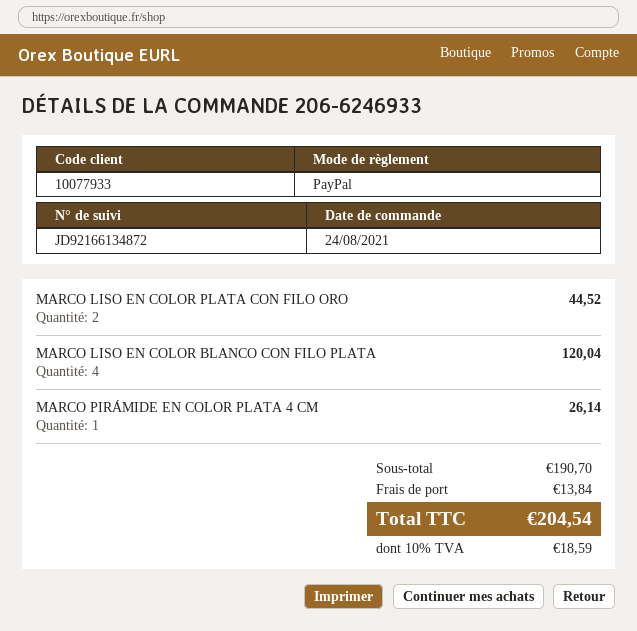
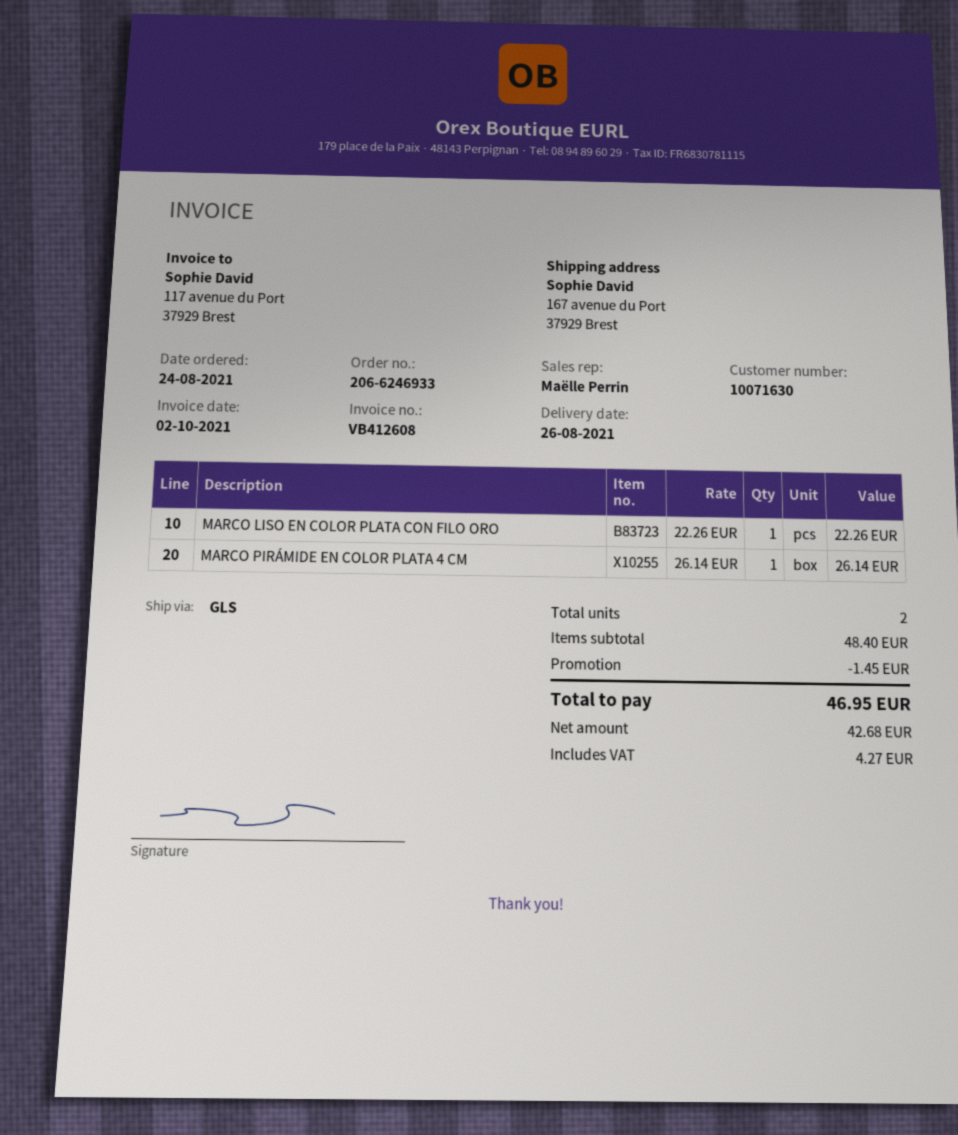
customer number: 10077933 -> 10071630
MARCO LISO EN COLOR PLATA CON FILO ORO: 2 for 44.52 -> 1 for 22.26
MARCO LISO EN COLOR BLANCO CON FILO PLATA: 4 for 120.04 -> none
subtotal: 190.70 -> 48.40
discount: none -> 1.45
shipping: 13.84 -> none
tax: 18.59 -> 4.27
total: 204.54 -> 46.95

